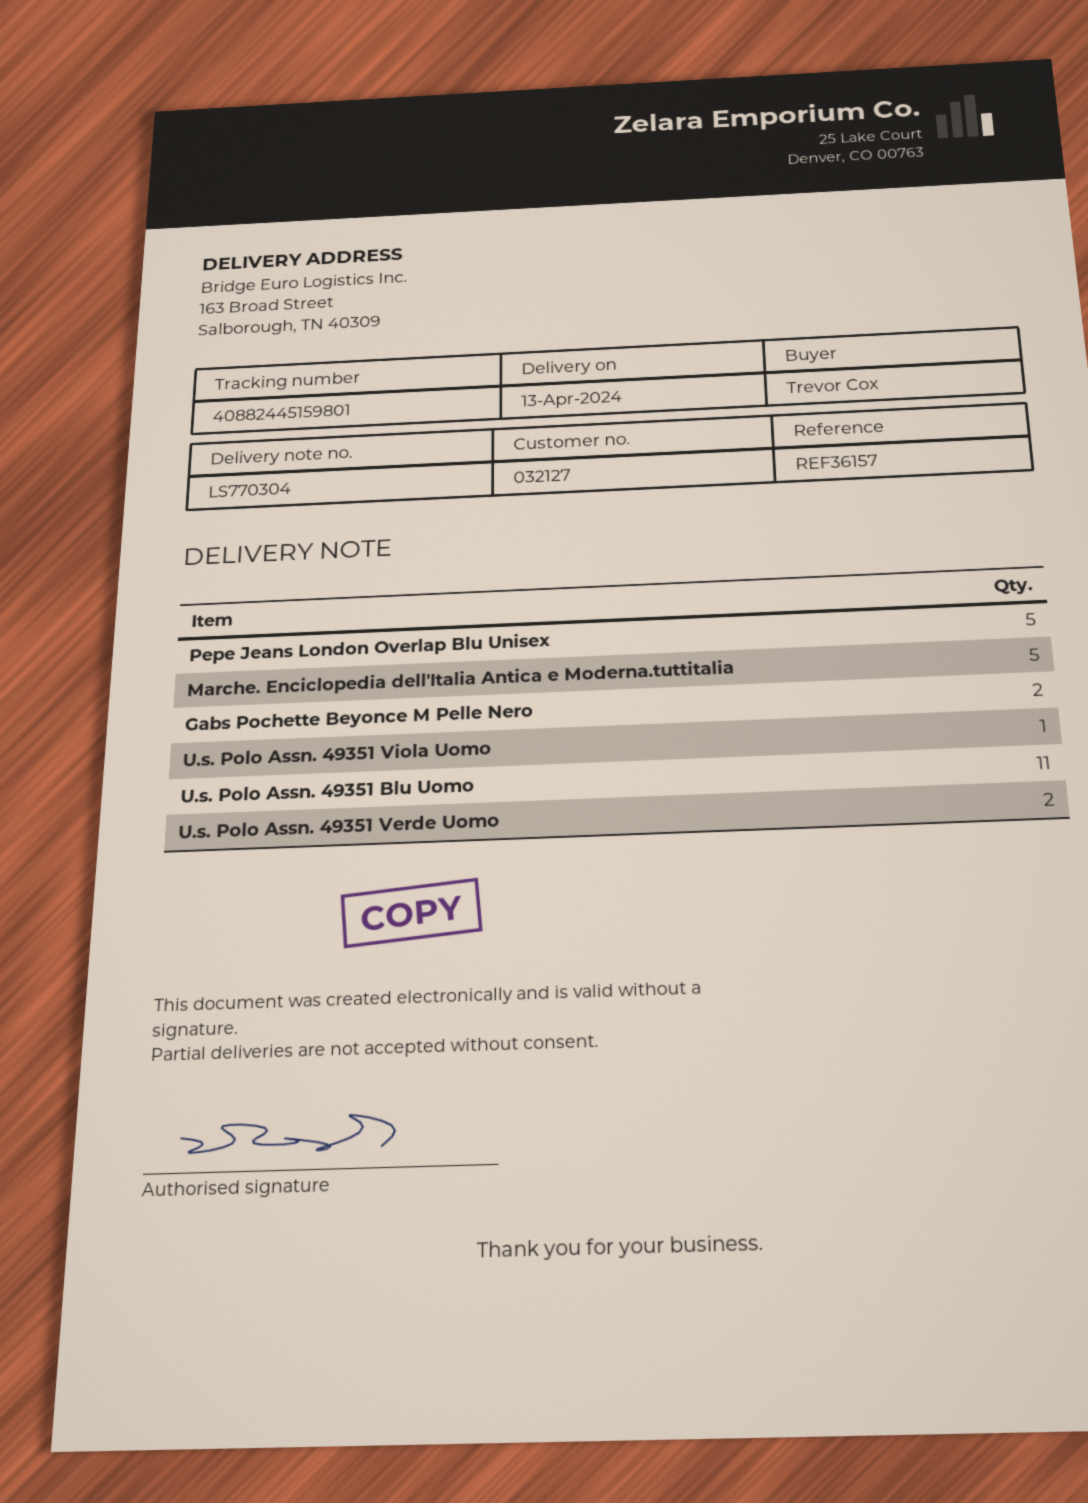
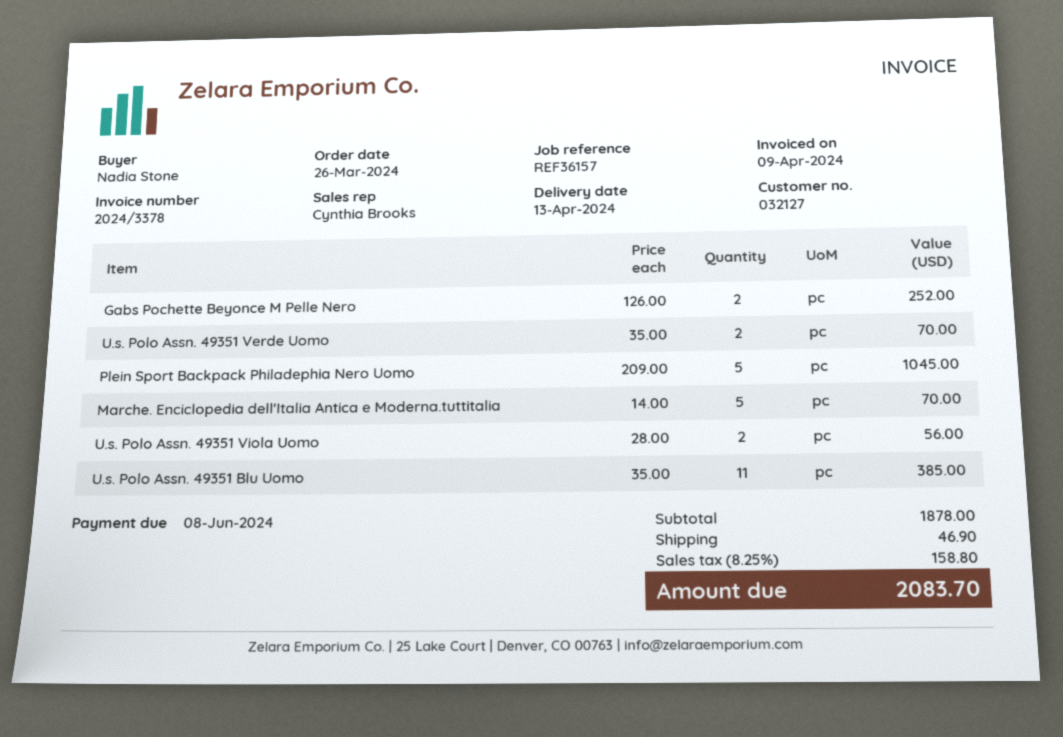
ordered by: Trevor Cox -> Nadia Stone
Pepe Jeans London Overlap Blu Unisex: 5 -> none
U.s. Polo Assn. 49351 Viola Uomo: 1 -> 2
Plein Sport Backpack Philadephia Nero Uomo: none -> 5

